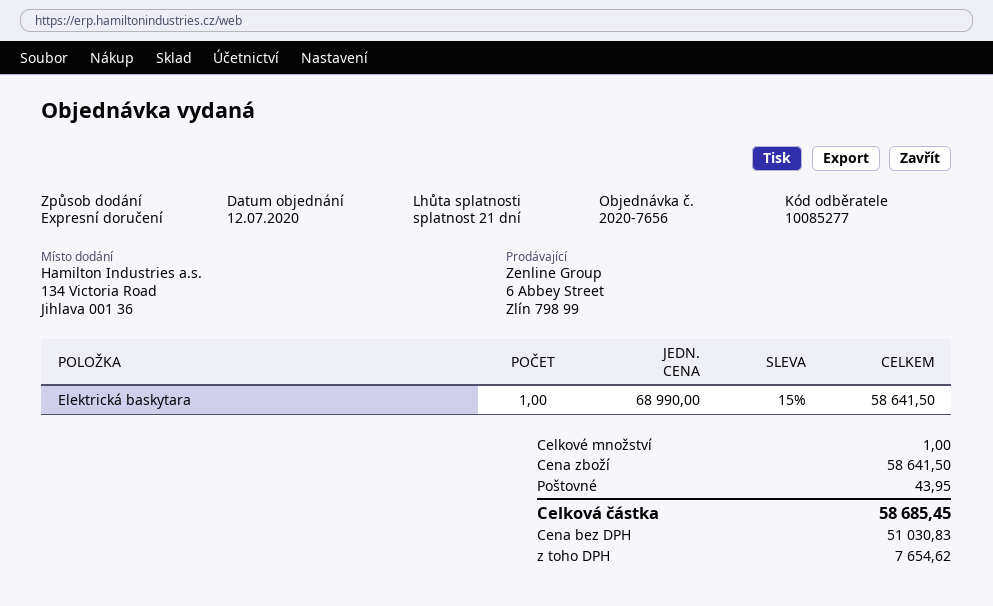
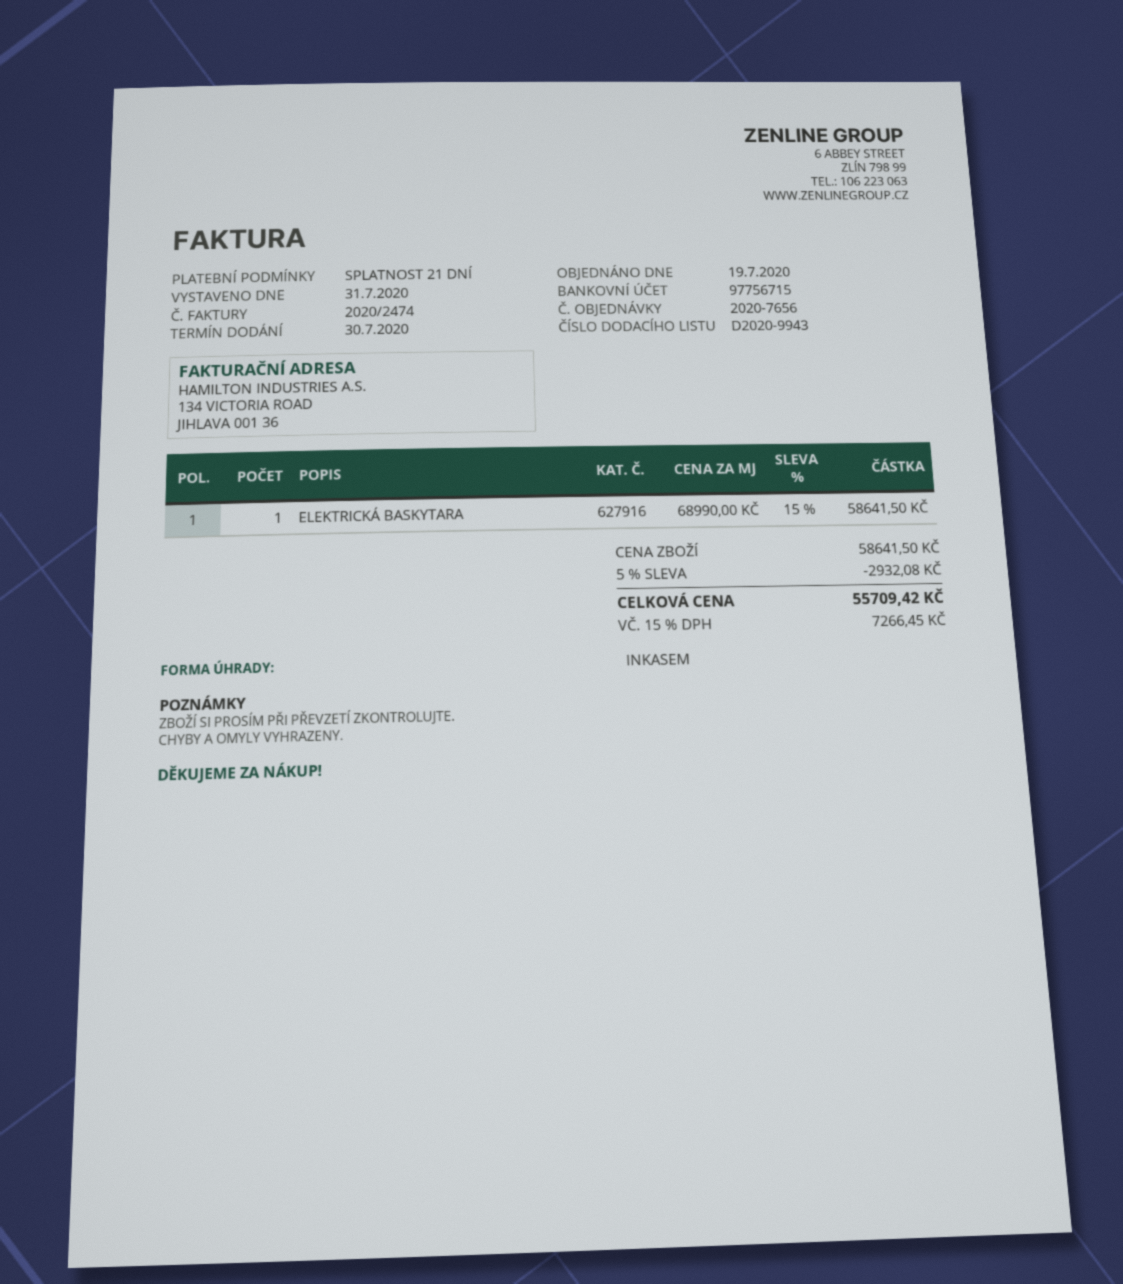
order date: 2020-07-12 -> 2020-07-19
discount: none -> 5% = 2932.08
shipping: 43.95 -> none
tax: 7654.62 -> 7266.45
total: 58685.45 -> 55709.42

